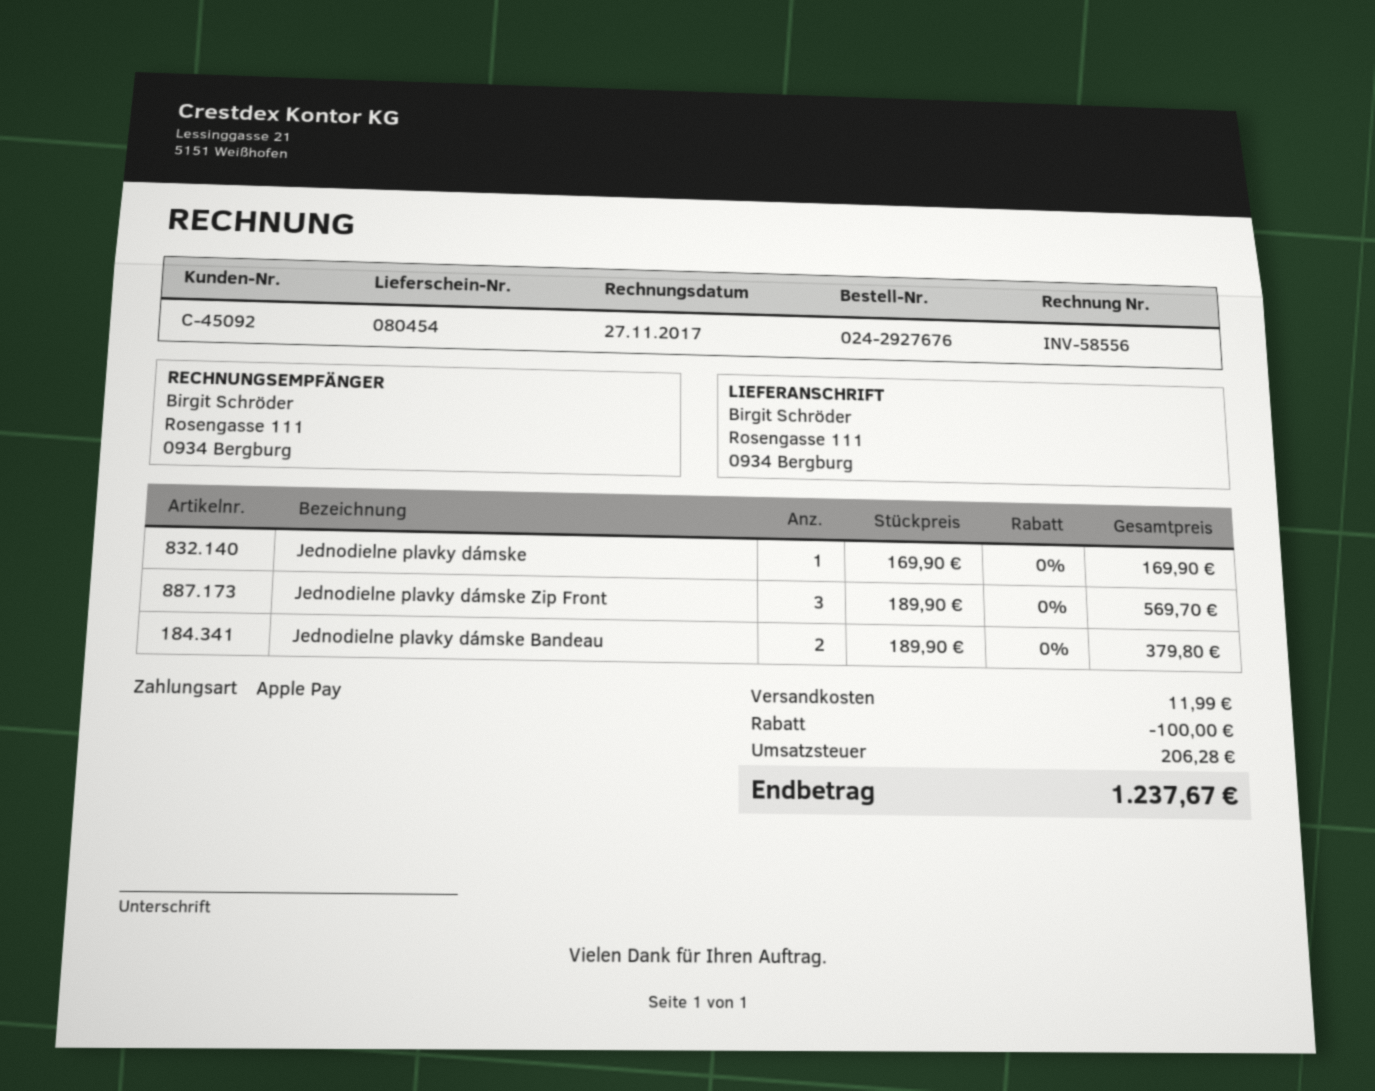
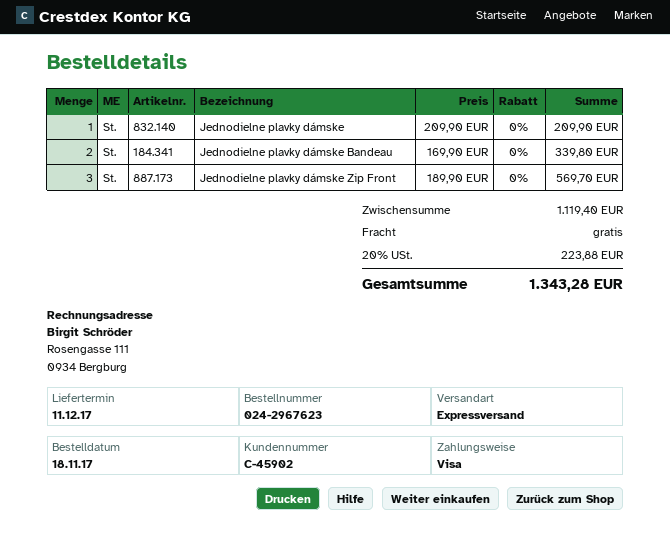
order number: 024-2927676 -> 024-2967623
customer number: C-45092 -> C-45902
payment method: Apple Pay -> Visa
Jednodielne plavky dámske: 1 x 169.90 = 169.90 -> 1 x 209.90 = 209.90
Jednodielne plavky dámske Bandeau: 2 x 189.90 = 379.80 -> 2 x 169.90 = 339.80
discount: 100.00 -> none
shipping: 11.99 -> 0.00
tax: 206.28 -> 223.88
total: 1237.67 -> 1343.28

